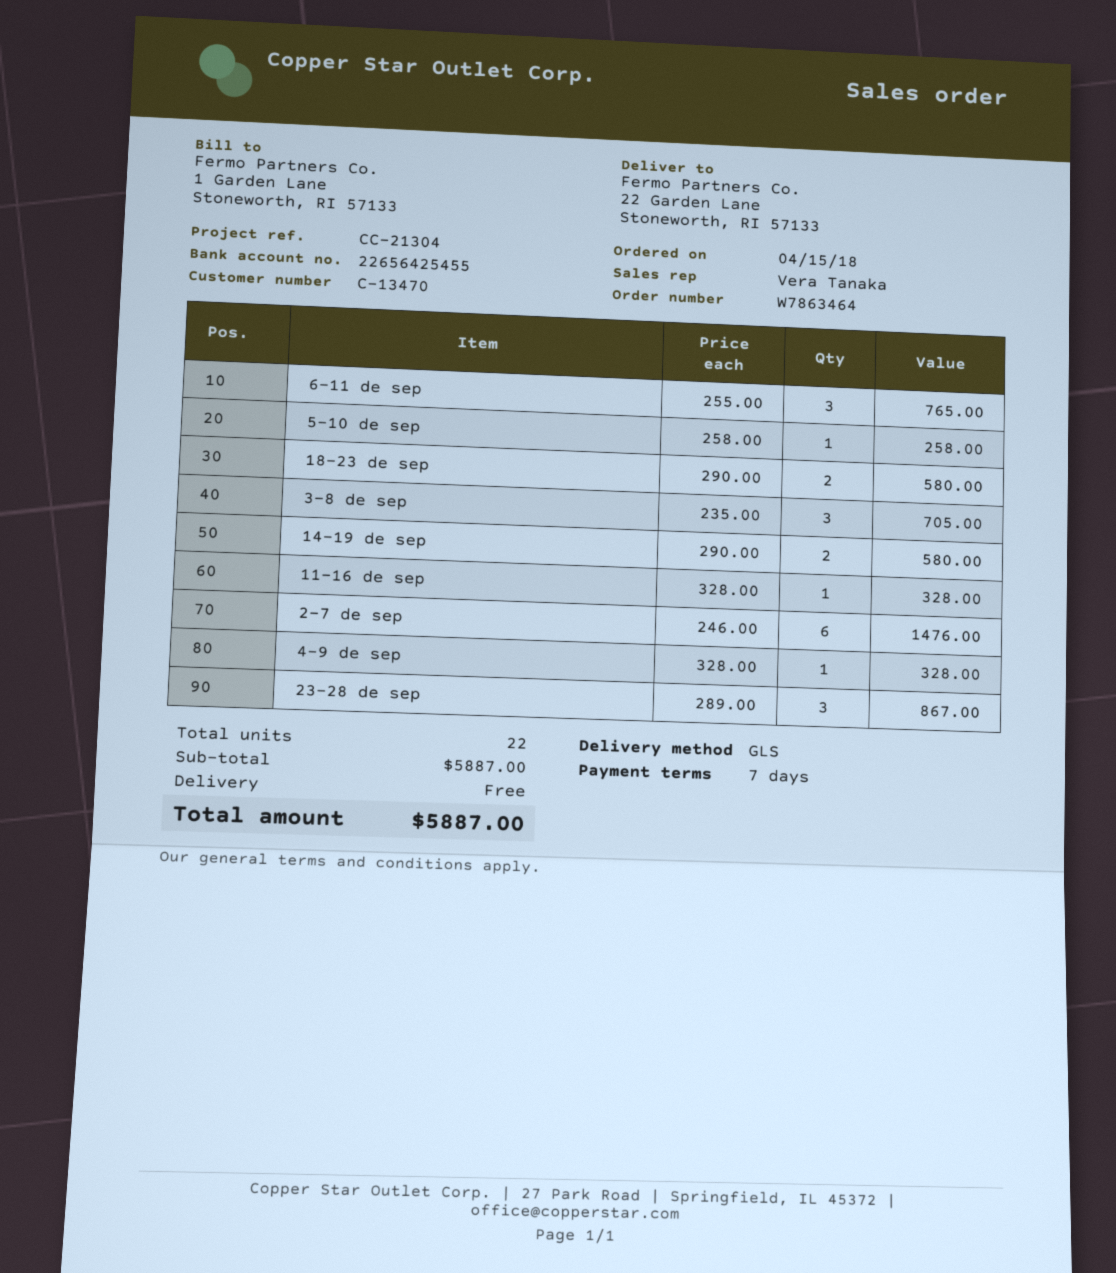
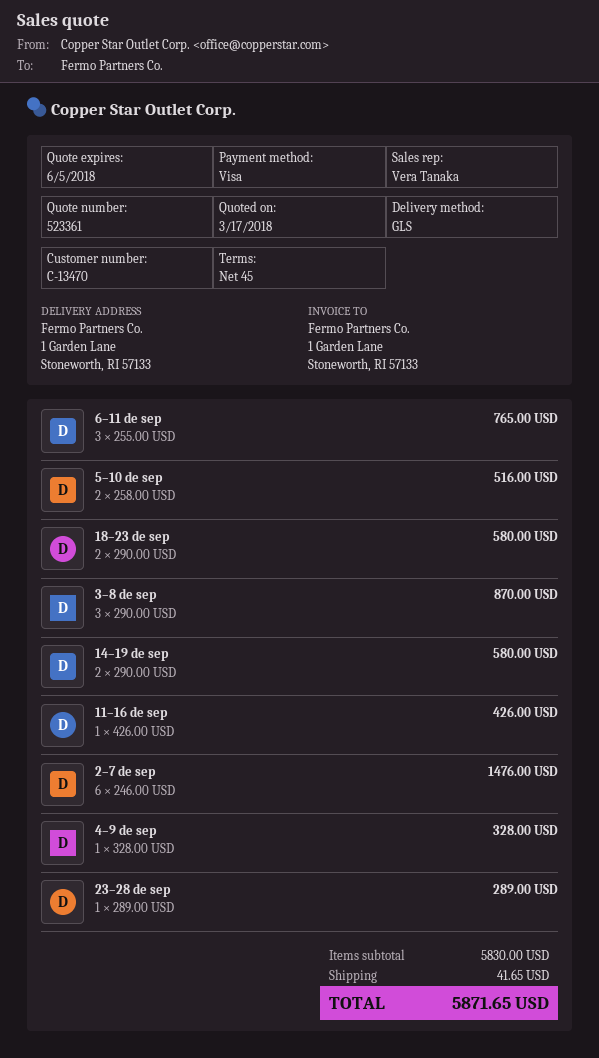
payment terms: 7 days -> 45 days
ship to: 22 Garden Lane, Stoneworth, RI 57133 -> 1 Garden Lane, Stoneworth, RI 57133
5–10 de sep: 1 x 258.00 = 258.00 -> 2 x 258.00 = 516.00
3–8 de sep: 3 x 235.00 = 705.00 -> 3 x 290.00 = 870.00
11–16 de sep: 1 x 328.00 = 328.00 -> 1 x 426.00 = 426.00
23–28 de sep: 3 x 289.00 = 867.00 -> 1 x 289.00 = 289.00
subtotal: 5887.00 -> 5830.00
shipping: 0.00 -> 41.65
total: 5887.00 -> 5871.65

